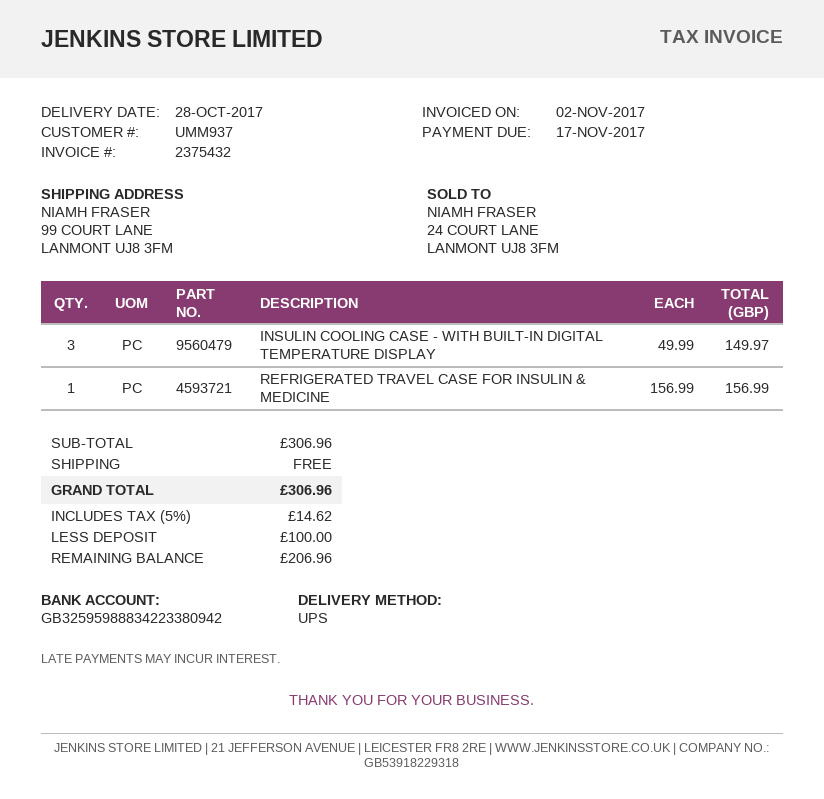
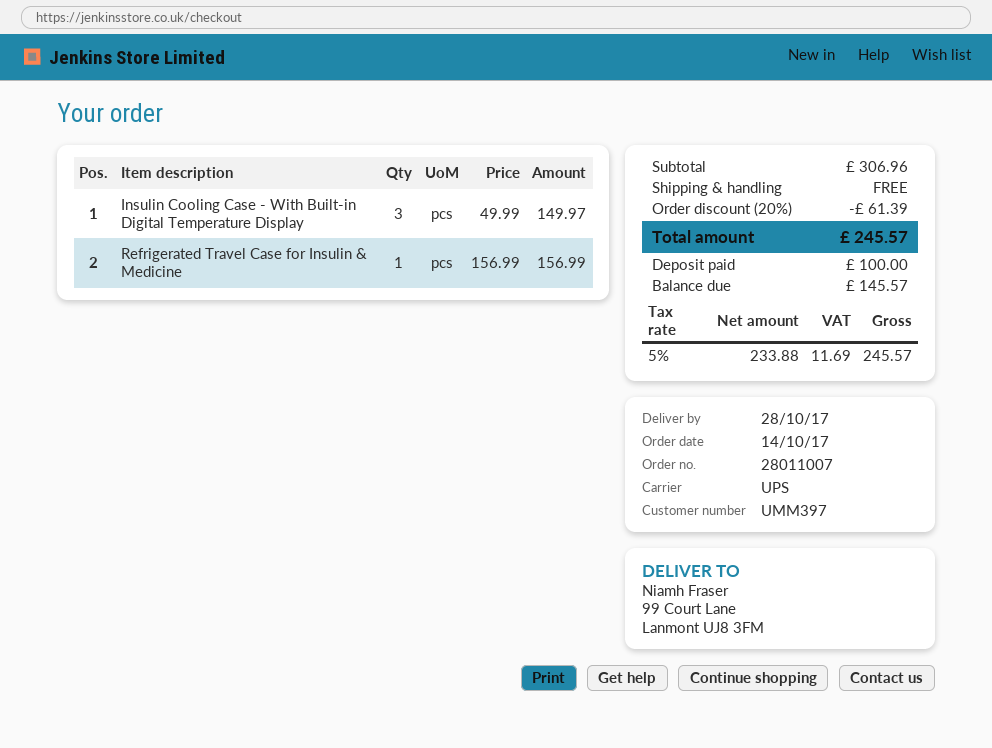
customer number: UMM937 -> UMM397
discount: none -> 20% = 61.39
tax: 5% = 14.62 -> 5% = 11.69
total: 306.96 -> 245.57
balance: 206.96 -> 145.57

